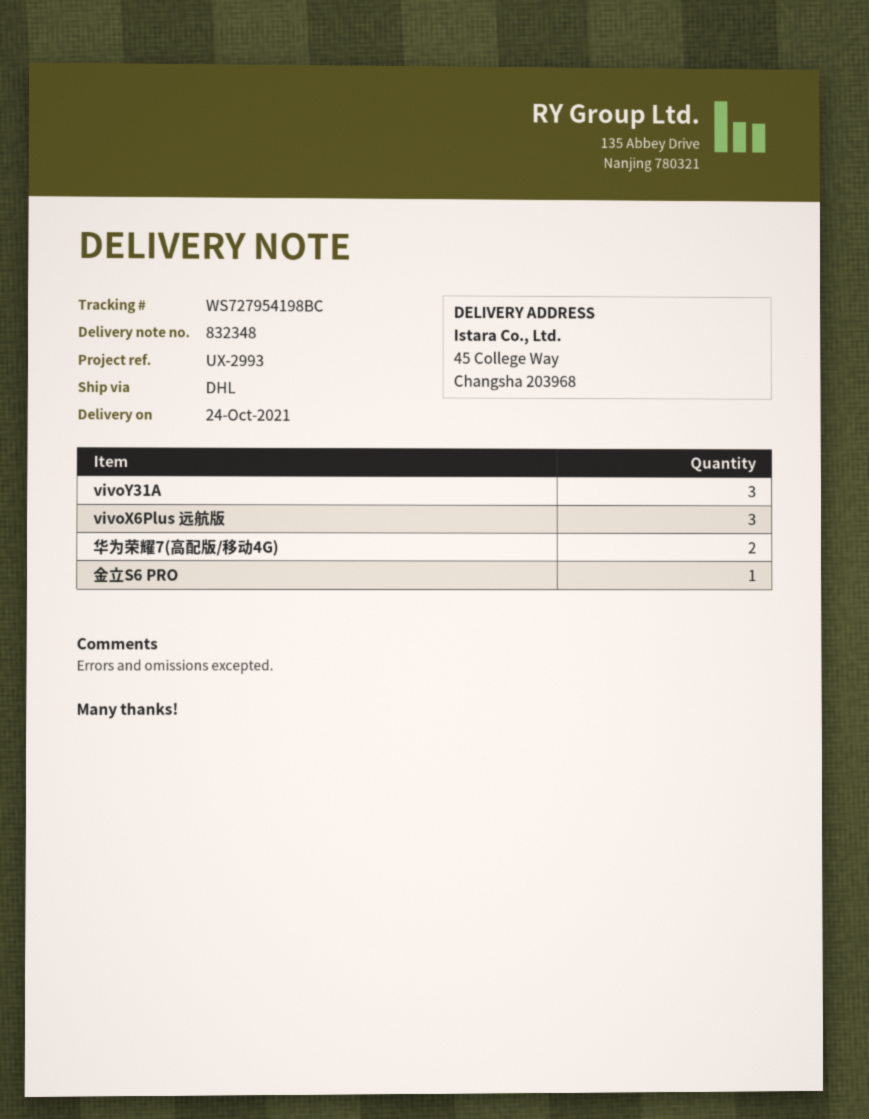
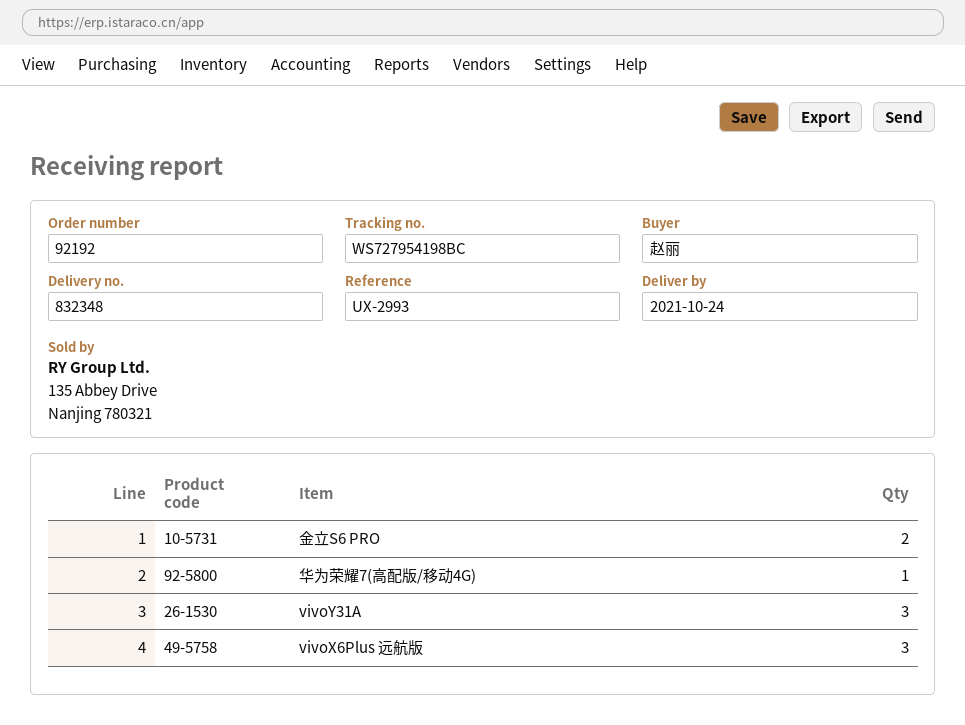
华为荣耀7(高配版/移动4G): 2 -> 1
金立S6 PRO: 1 -> 2

